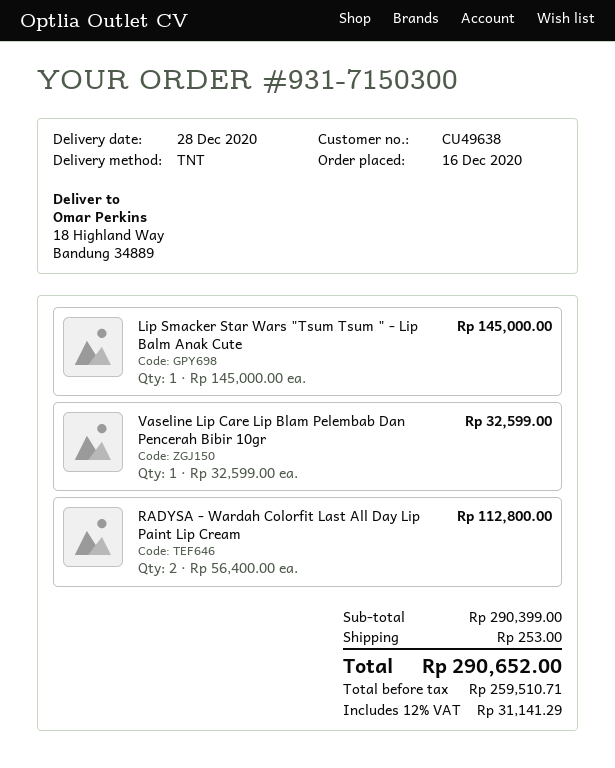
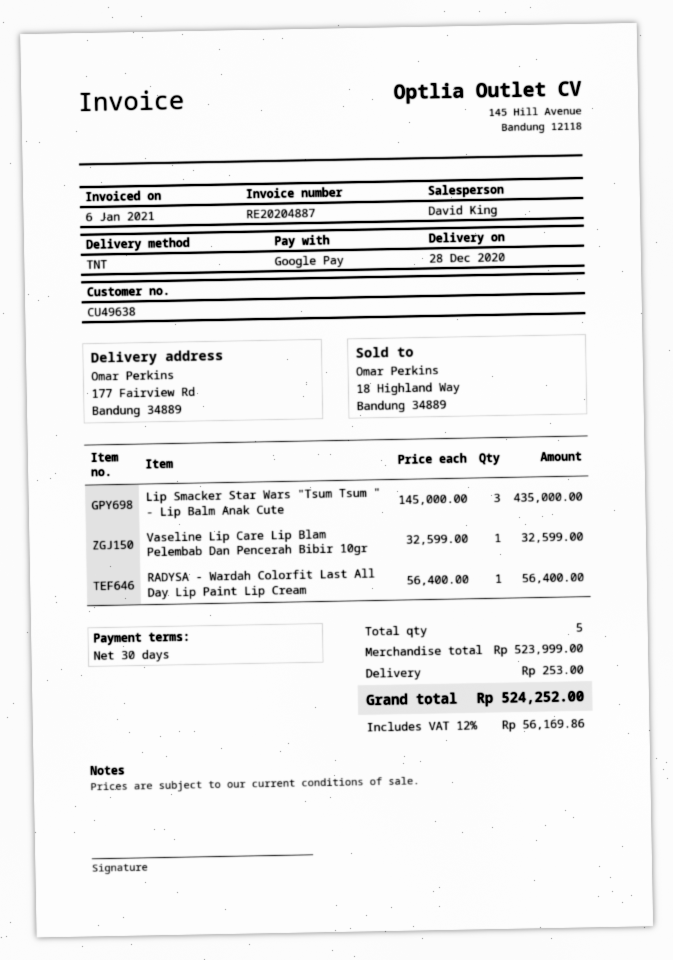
ship to: 18 Highland Way, Bandung 34889 -> 177 Fairview Rd, Bandung 34889
Lip Smacker Star Wars "Tsum Tsum " - Lip Balm Anak Cute: 1 x 145000.00 = 145000.00 -> 3 x 145000.00 = 435000.00
RADYSA - Wardah Colorfit Last All Day Lip Paint Lip Cream: 2 x 56400.00 = 112800.00 -> 1 x 56400.00 = 56400.00
subtotal: 290399.00 -> 523999.00
tax: 12% = 31141.29 -> 12% = 56169.86
total: 290652.00 -> 524252.00

